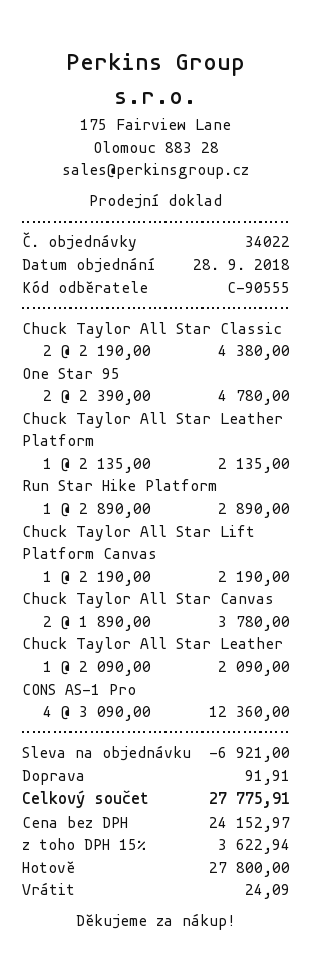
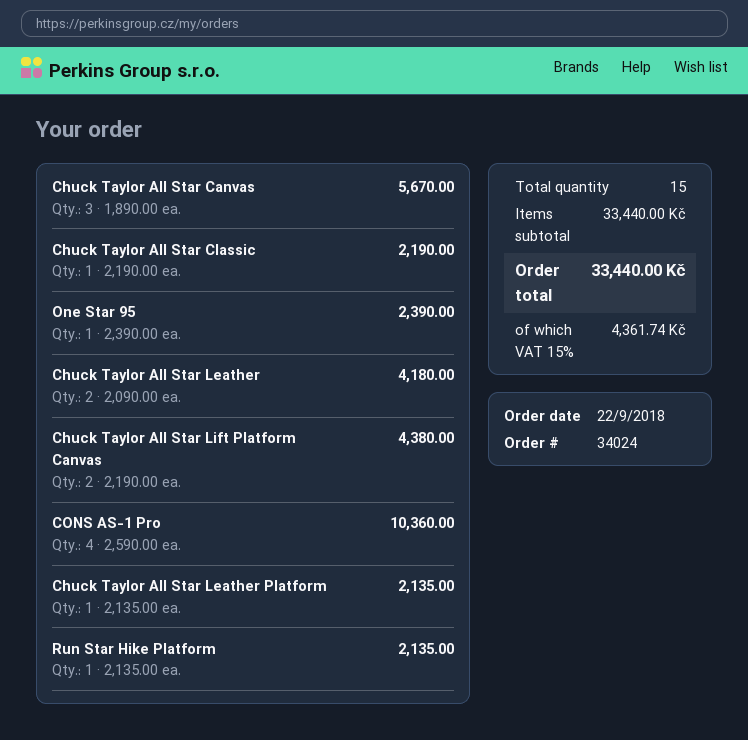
order number: 34022 -> 34024
order date: 2018-09-28 -> 2018-09-22
Chuck Taylor All Star Classic: 2 x 2190.00 = 4380.00 -> 1 x 2190.00 = 2190.00
One Star 95: 2 x 2390.00 = 4780.00 -> 1 x 2390.00 = 2390.00
Run Star Hike Platform: 1 x 2890.00 = 2890.00 -> 1 x 2135.00 = 2135.00
Chuck Taylor All Star Lift Platform Canvas: 1 x 2190.00 = 2190.00 -> 2 x 2190.00 = 4380.00
Chuck Taylor All Star Canvas: 2 x 1890.00 = 3780.00 -> 3 x 1890.00 = 5670.00
Chuck Taylor All Star Leather: 1 x 2090.00 = 2090.00 -> 2 x 2090.00 = 4180.00
CONS AS-1 Pro: 4 x 3090.00 = 12360.00 -> 4 x 2590.00 = 10360.00
discount: 6921.00 -> none
shipping: 91.91 -> none
tax: 15% = 3622.94 -> 15% = 4361.74
total: 27775.91 -> 33440.00

